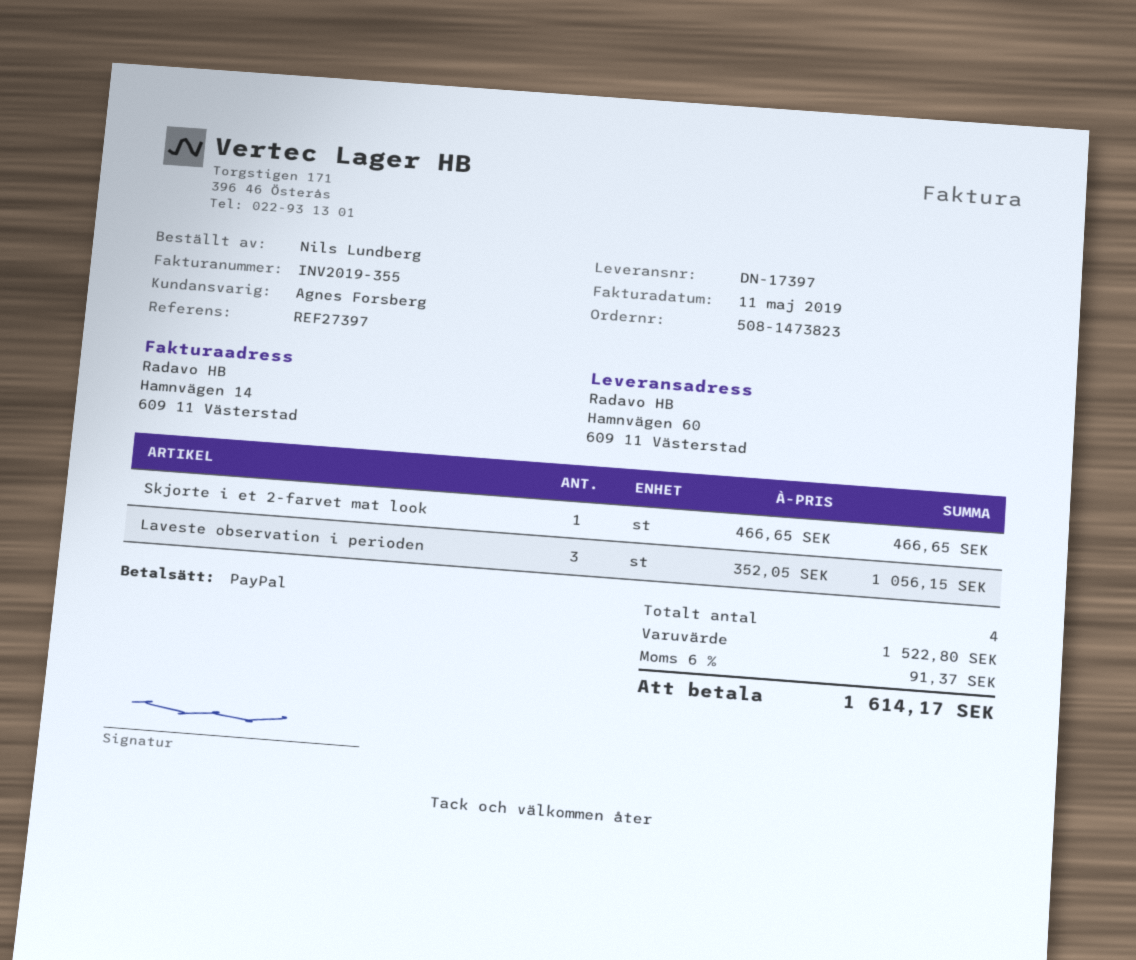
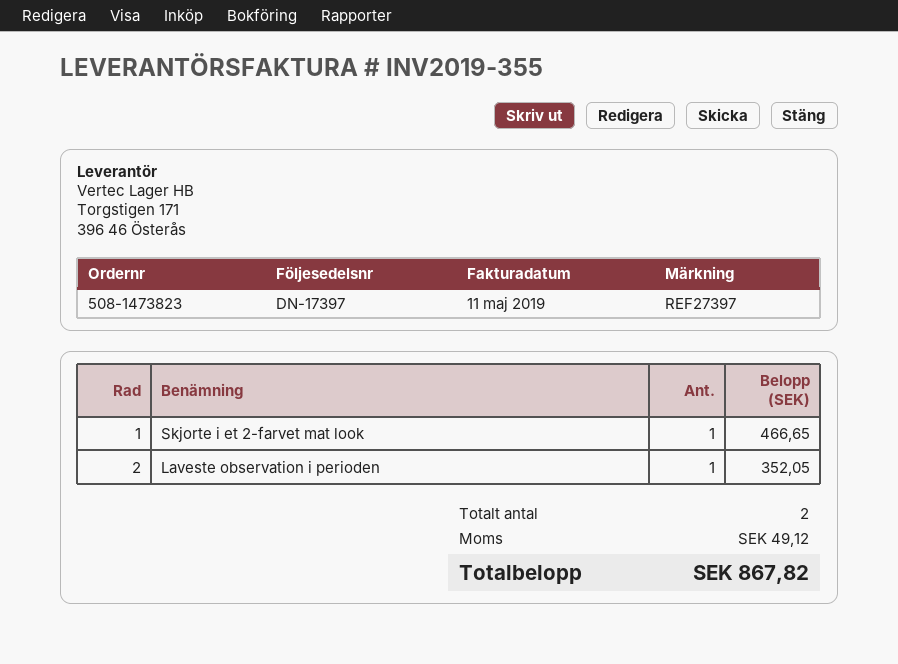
Laveste observation i perioden: 3 for 1056.15 -> 1 for 352.05
total quantity: 4 -> 2
tax: 91.37 -> 49.12
total: 1614.17 -> 867.82

